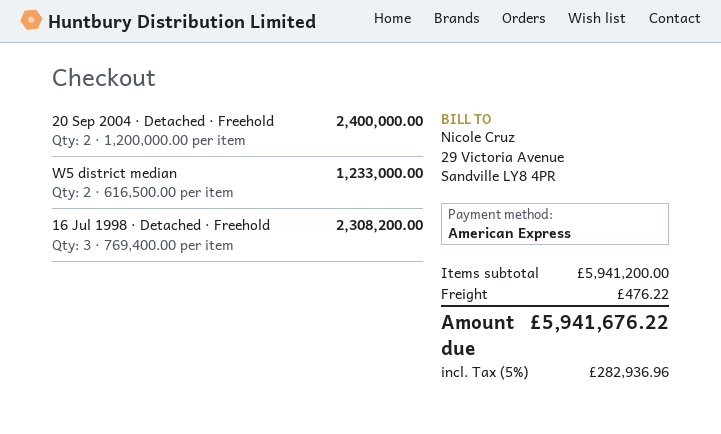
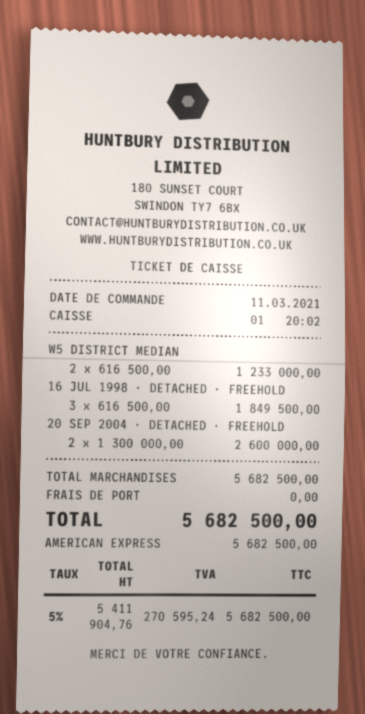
20 Sep 2004 · Detached · Freehold: 2 x 1200000.00 = 2400000.00 -> 2 x 1300000.00 = 2600000.00
16 Jul 1998 · Detached · Freehold: 3 x 769400.00 = 2308200.00 -> 3 x 616500.00 = 1849500.00
subtotal: 5941200.00 -> 5682500.00
shipping: 476.22 -> 0.00
tax: 5% = 282936.96 -> 5% = 270595.24
total: 5941676.22 -> 5682500.00

